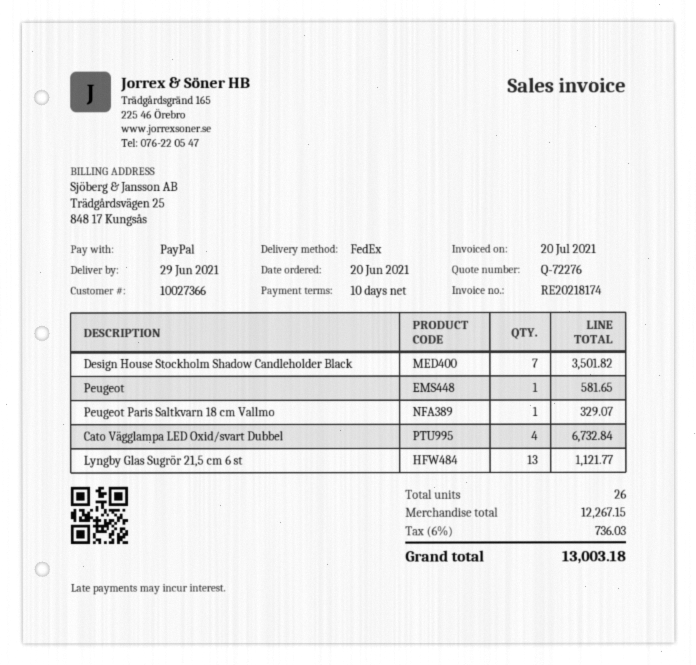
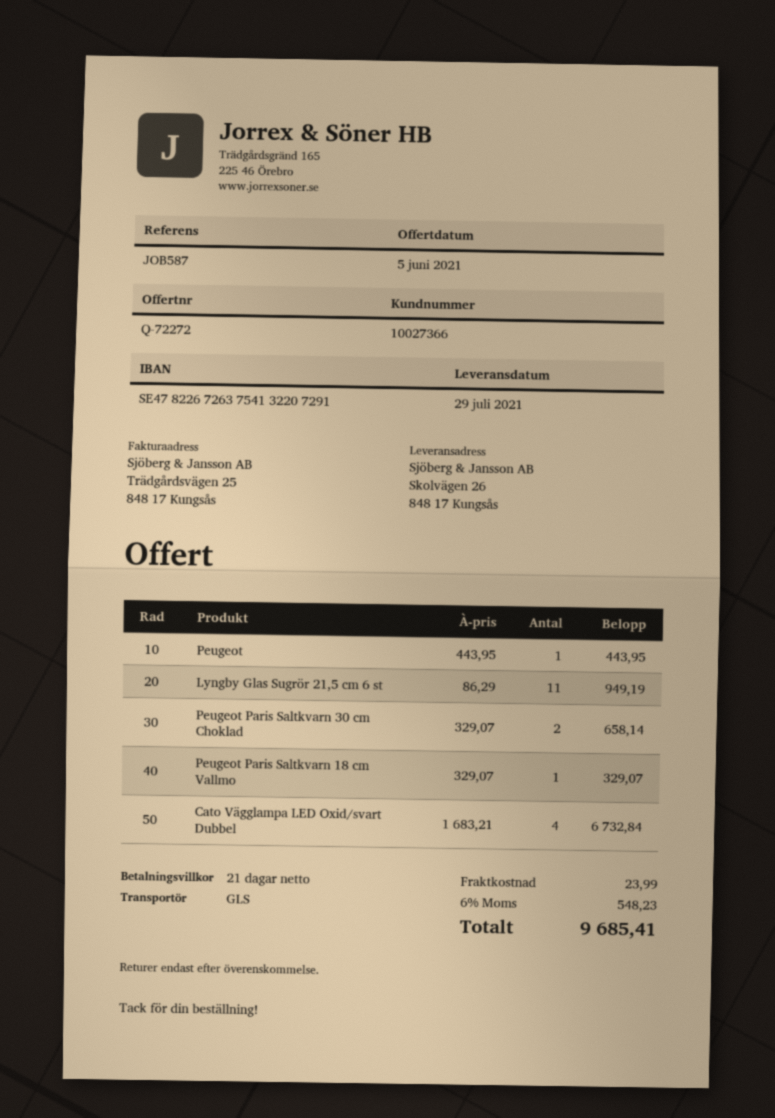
quote number: Q-72276 -> Q-72272
delivery date: 2021-06-29 -> 2021-07-29
payment terms: 10 days -> 21 days
shipping method: FedEx -> GLS
Design House Stockholm Shadow Candleholder Black: 7 for 3501.82 -> none
Peugeot: 1 for 581.65 -> 1 for 443.95
Lyngby Glas Sugrör 21,5 cm 6 st: 13 for 1121.77 -> 11 for 949.19
Peugeot Paris Saltkvarn 30 cm Choklad: none -> 2 for 658.14
shipping: none -> 23.99
tax: 6% = 736.03 -> 6% = 548.23
total: 13003.18 -> 9685.41

